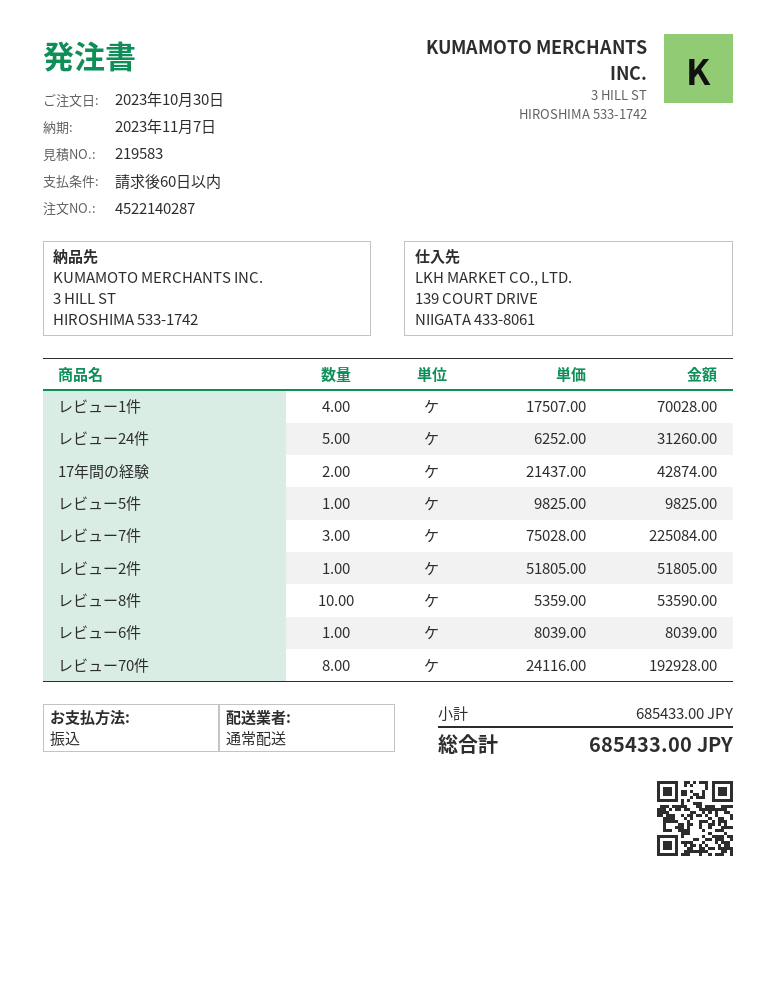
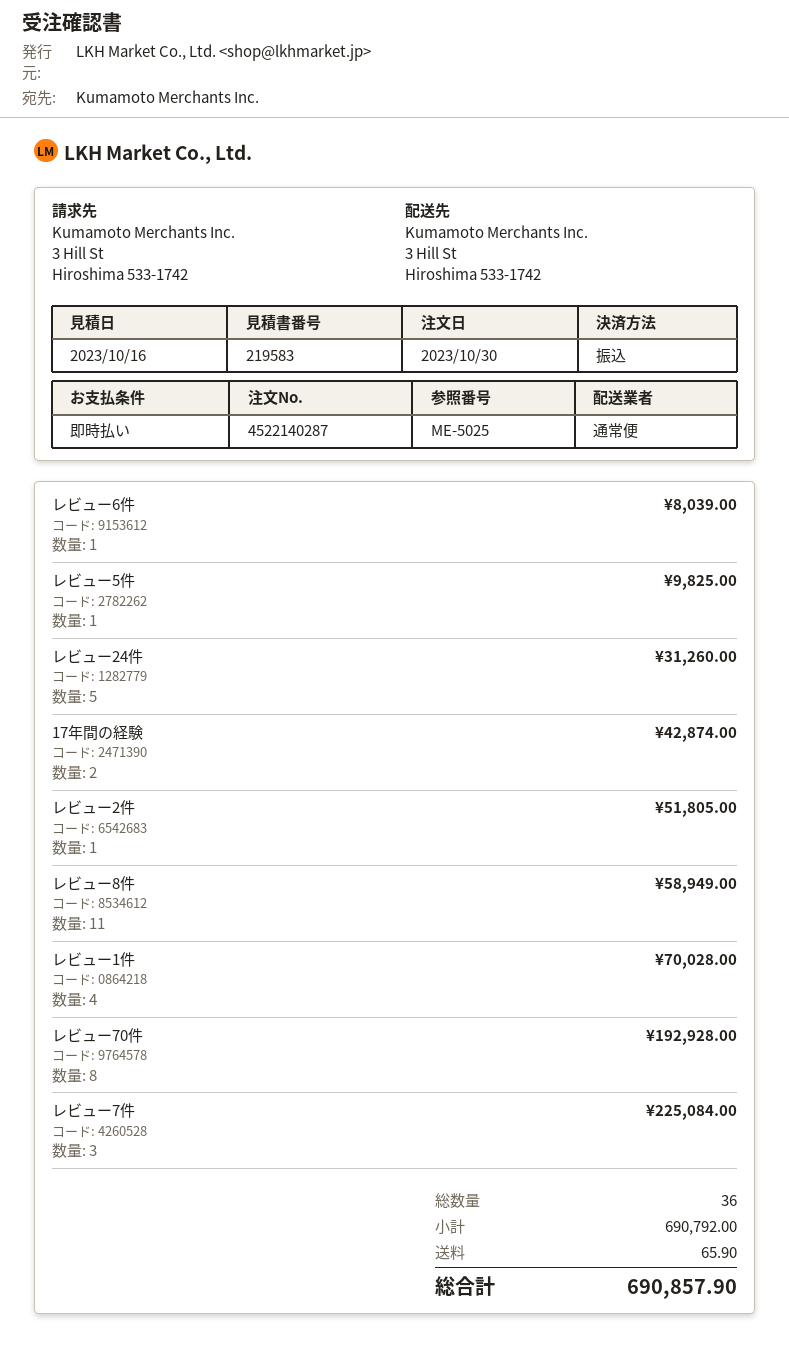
payment terms: 60 days -> on receipt
レビュー8件: 10 for 53590.00 -> 11 for 58949.00
subtotal: 685433.00 -> 690792.00
shipping: none -> 65.90
total: 685433.00 -> 690857.90

